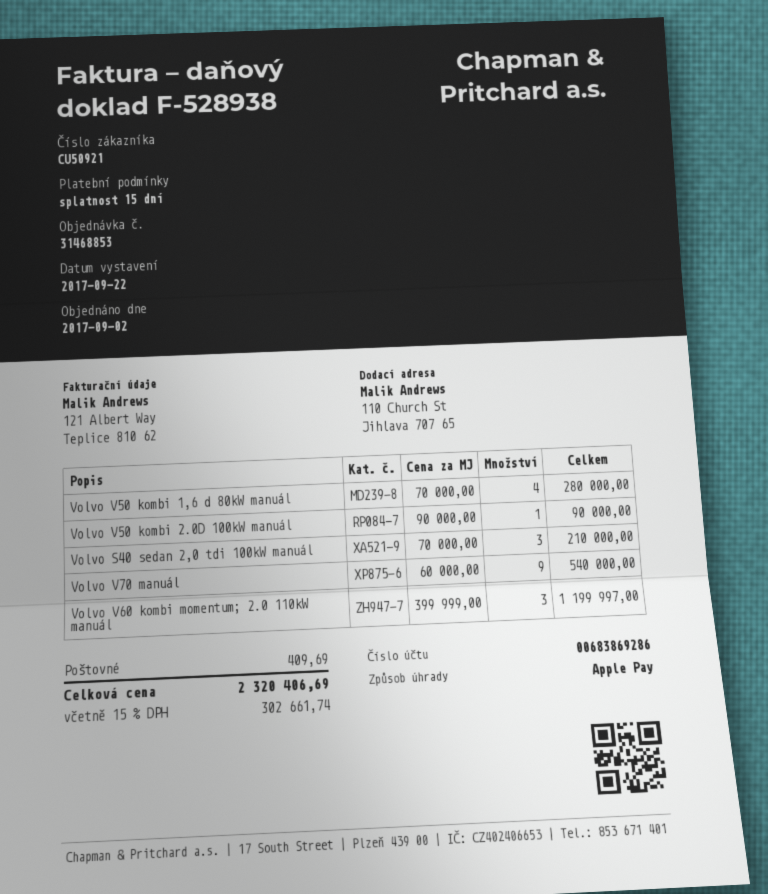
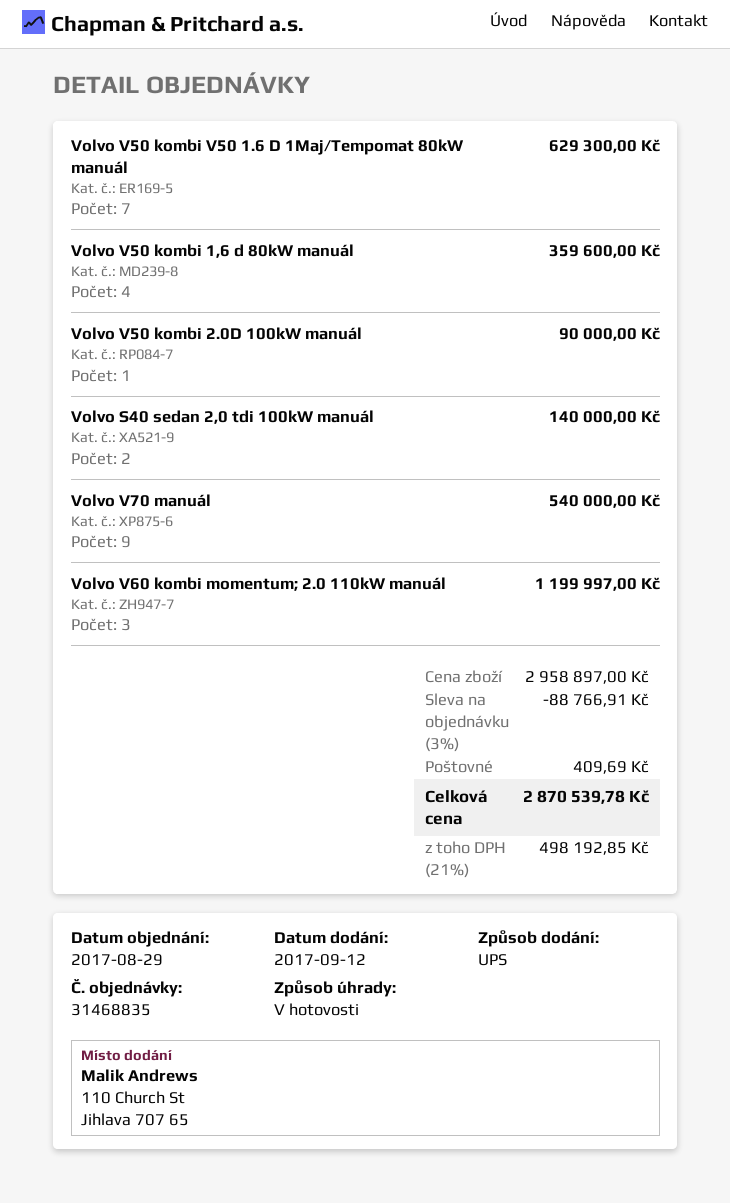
order number: 31468853 -> 31468835
order date: 2017-09-02 -> 2017-08-29
payment method: Apple Pay -> cash
Volvo V50 kombi 1,6 d 80kW manuál: 4 for 280000.00 -> 4 for 359600.00
Volvo S40 sedan 2,0 tdi 100kW manuál: 3 for 210000.00 -> 2 for 140000.00
Volvo V50 kombi V50 1.6 D 1Maj/Tempomat 80kW manuál: none -> 7 for 629300.00
discount: none -> 3% = 88766.91
tax: 15% = 302661.74 -> 21% = 498192.85
total: 2320406.69 -> 2870539.78

